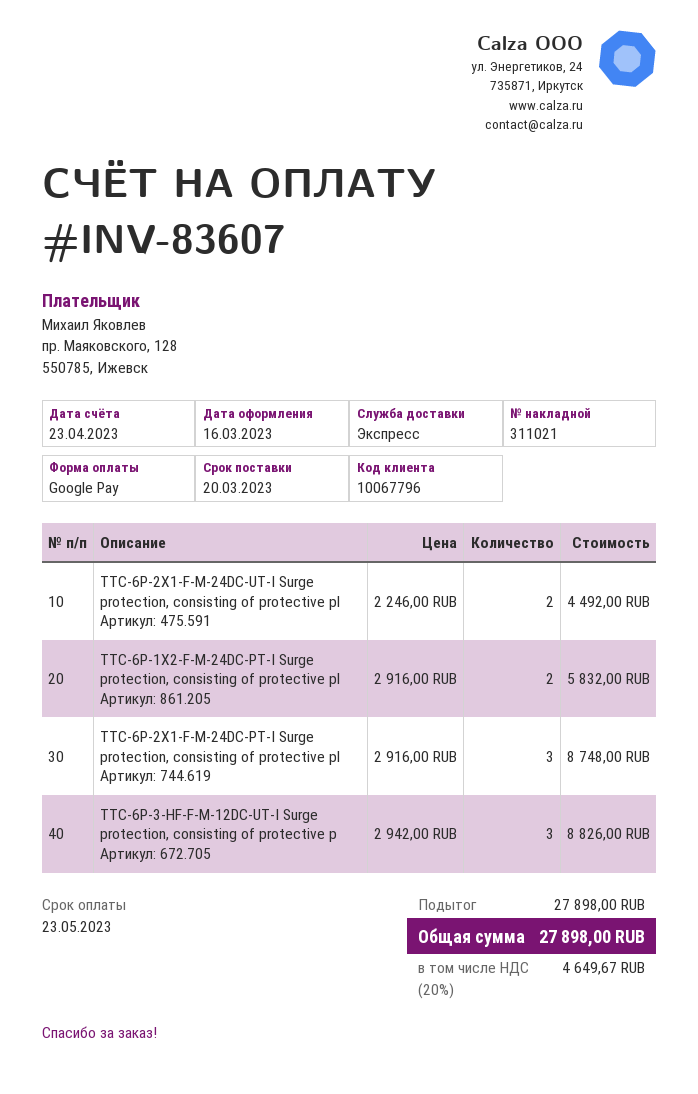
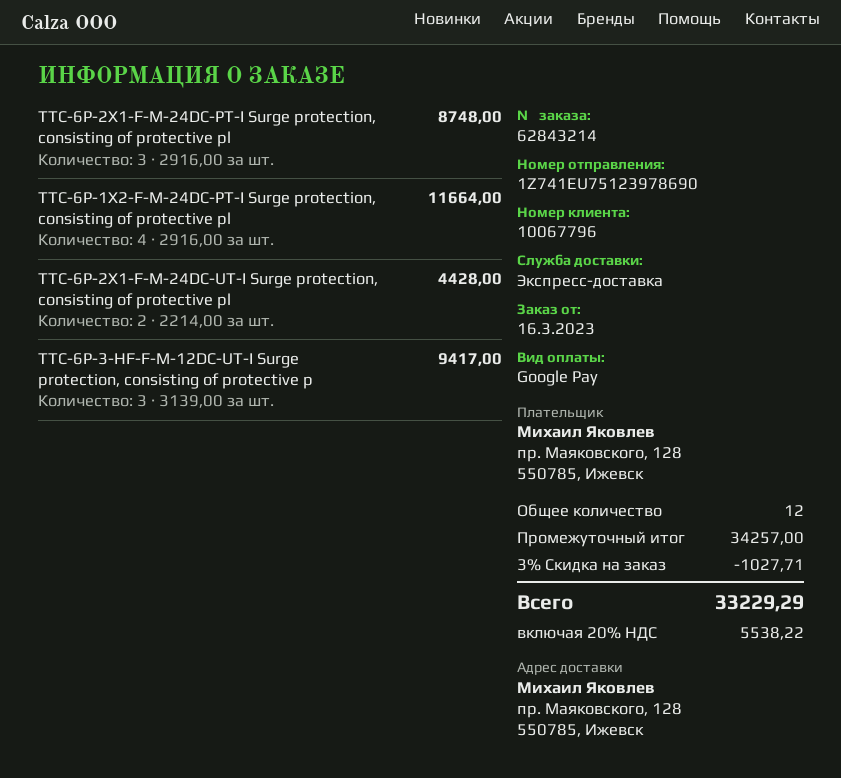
TTC-6P-2X1-F-M-24DC-UT-I Surge protection, consisting of protective pl: 2 x 2246.00 = 4492.00 -> 2 x 2214.00 = 4428.00
TTC-6P-1X2-F-M-24DC-PT-I Surge protection, consisting of protective pl: 2 x 2916.00 = 5832.00 -> 4 x 2916.00 = 11664.00
TTC-6P-3-HF-F-M-12DC-UT-I Surge protection, consisting of protective p: 3 x 2942.00 = 8826.00 -> 3 x 3139.00 = 9417.00
subtotal: 27898.00 -> 34257.00
discount: none -> 3% = 1027.71
tax: 20% = 4649.67 -> 20% = 5538.22
total: 27898.00 -> 33229.29

